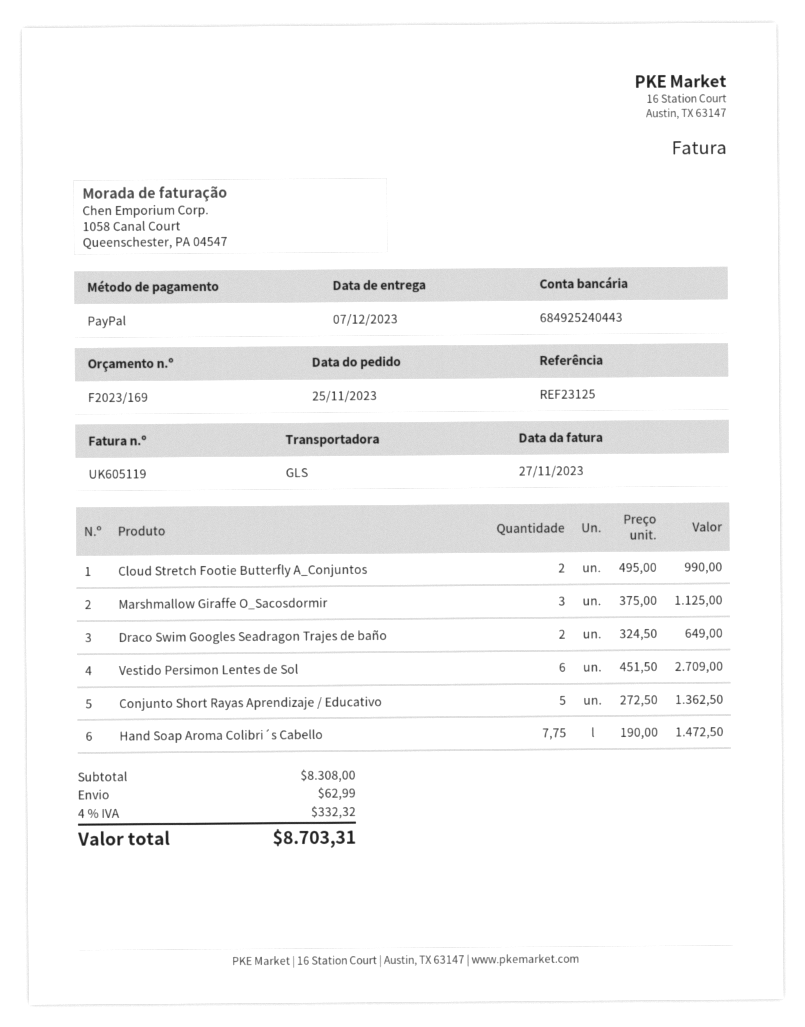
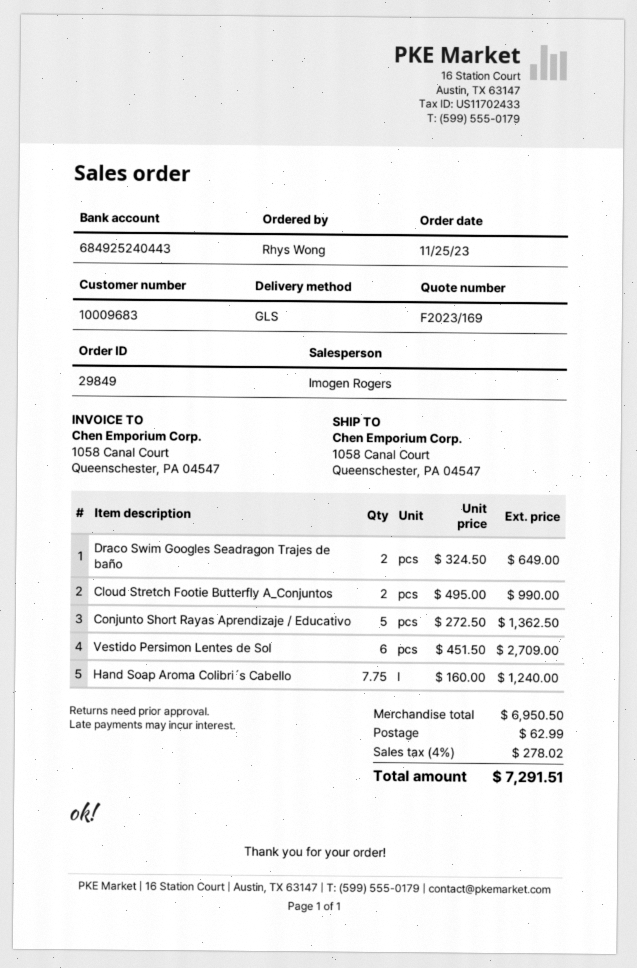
Marshmallow Giraffe O_Sacosdormir: 3 x 375.00 = 1125.00 -> none
Hand Soap Aroma Colibri´s Cabello: 7.75 x 190.00 = 1472.50 -> 7.75 x 160.00 = 1240.00
subtotal: 8308.00 -> 6950.50
tax: 4% = 332.32 -> 4% = 278.02
total: 8703.31 -> 7291.51

